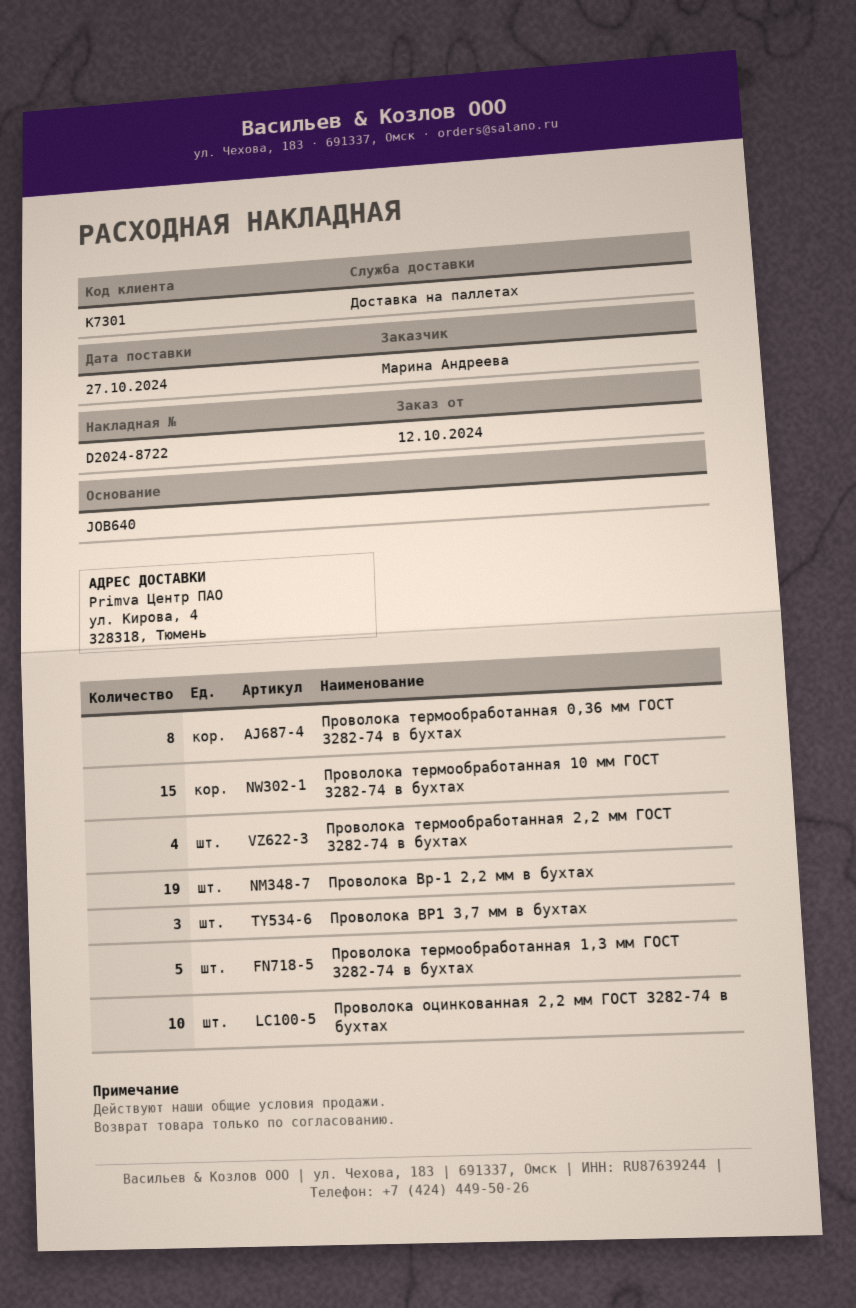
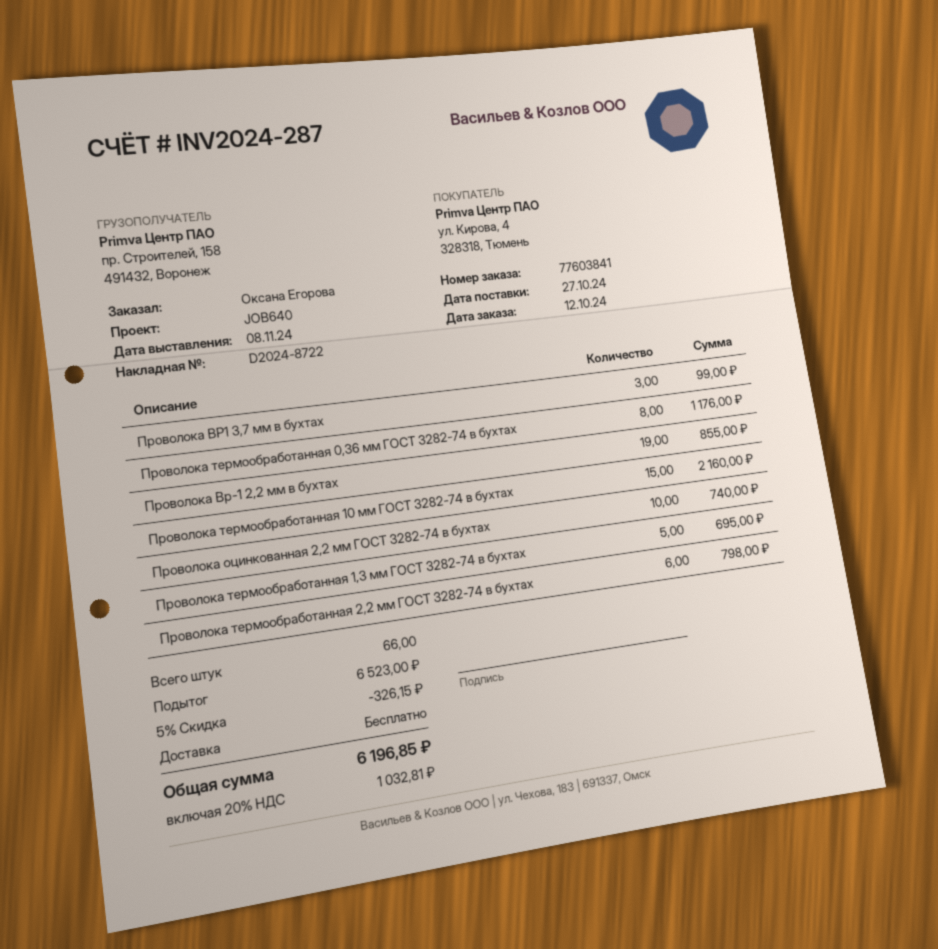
ordered by: Марина Андреева -> Оксана Егорова
ship to: ул. Кирова, 4, 328318, Тюмень -> пр. Строителей, 158, 491432, Воронеж
Проволока термообработанная 2,2 мм ГОСТ 3282-74 в бухтах: 4 -> 6

